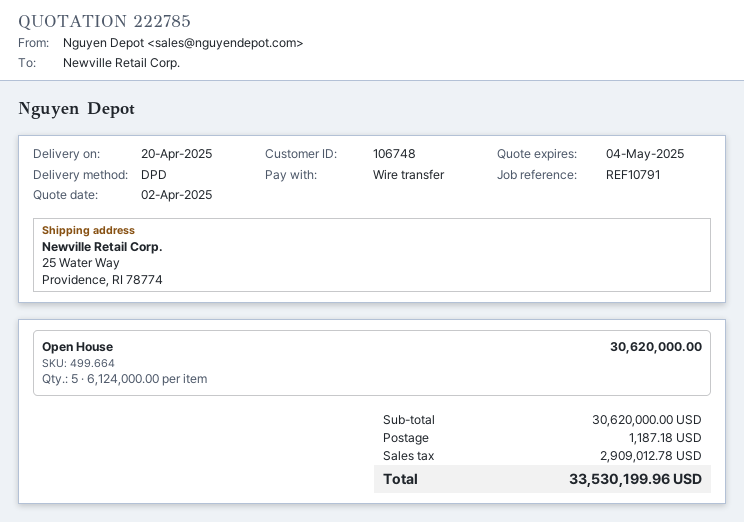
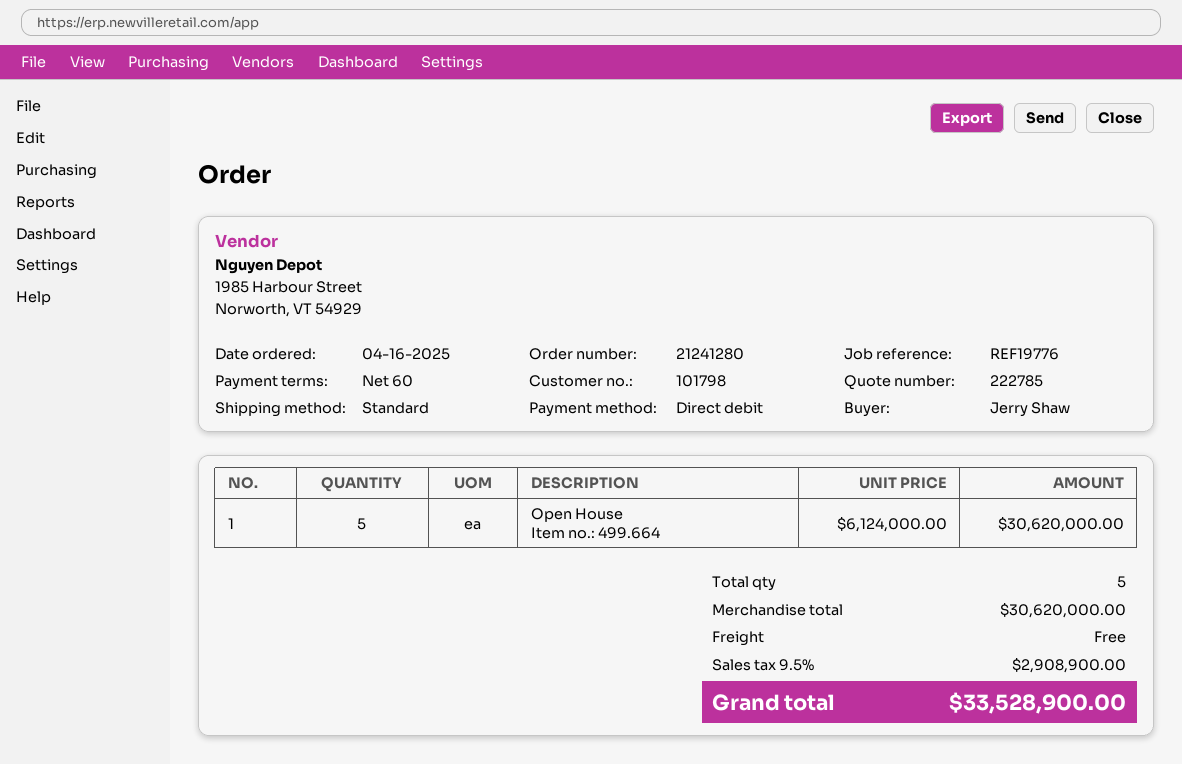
customer number: 106748 -> 101798
reference: REF10791 -> REF19776
payment method: bank transfer -> direct debit
shipping method: DPD -> standard
shipping: 1187.18 -> 0.00
tax: 2909012.78 -> 2908900.00
total: 33530199.96 -> 33528900.00

